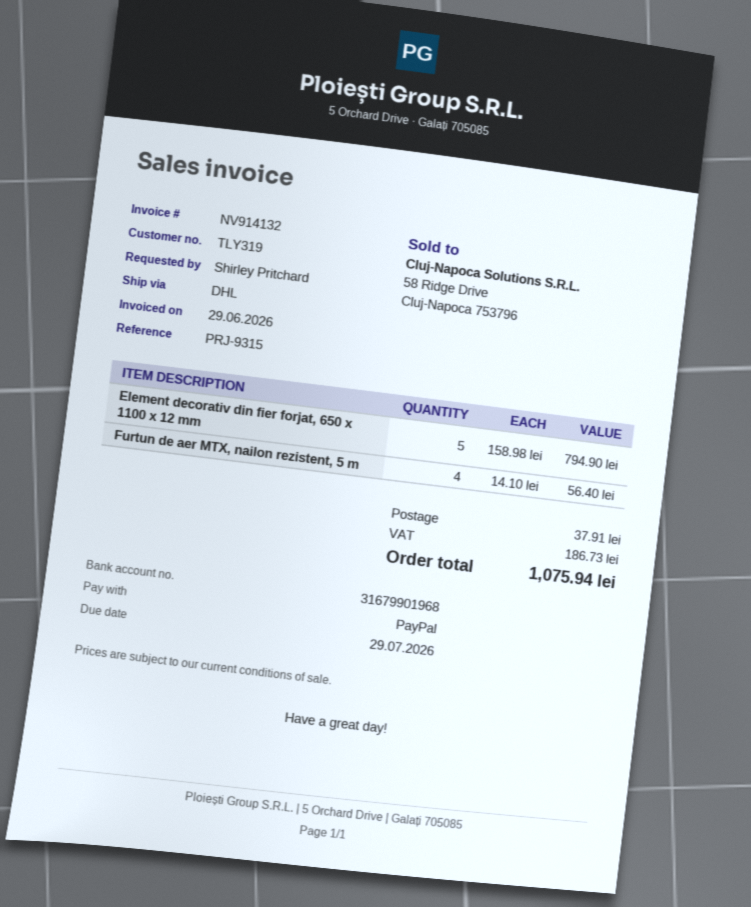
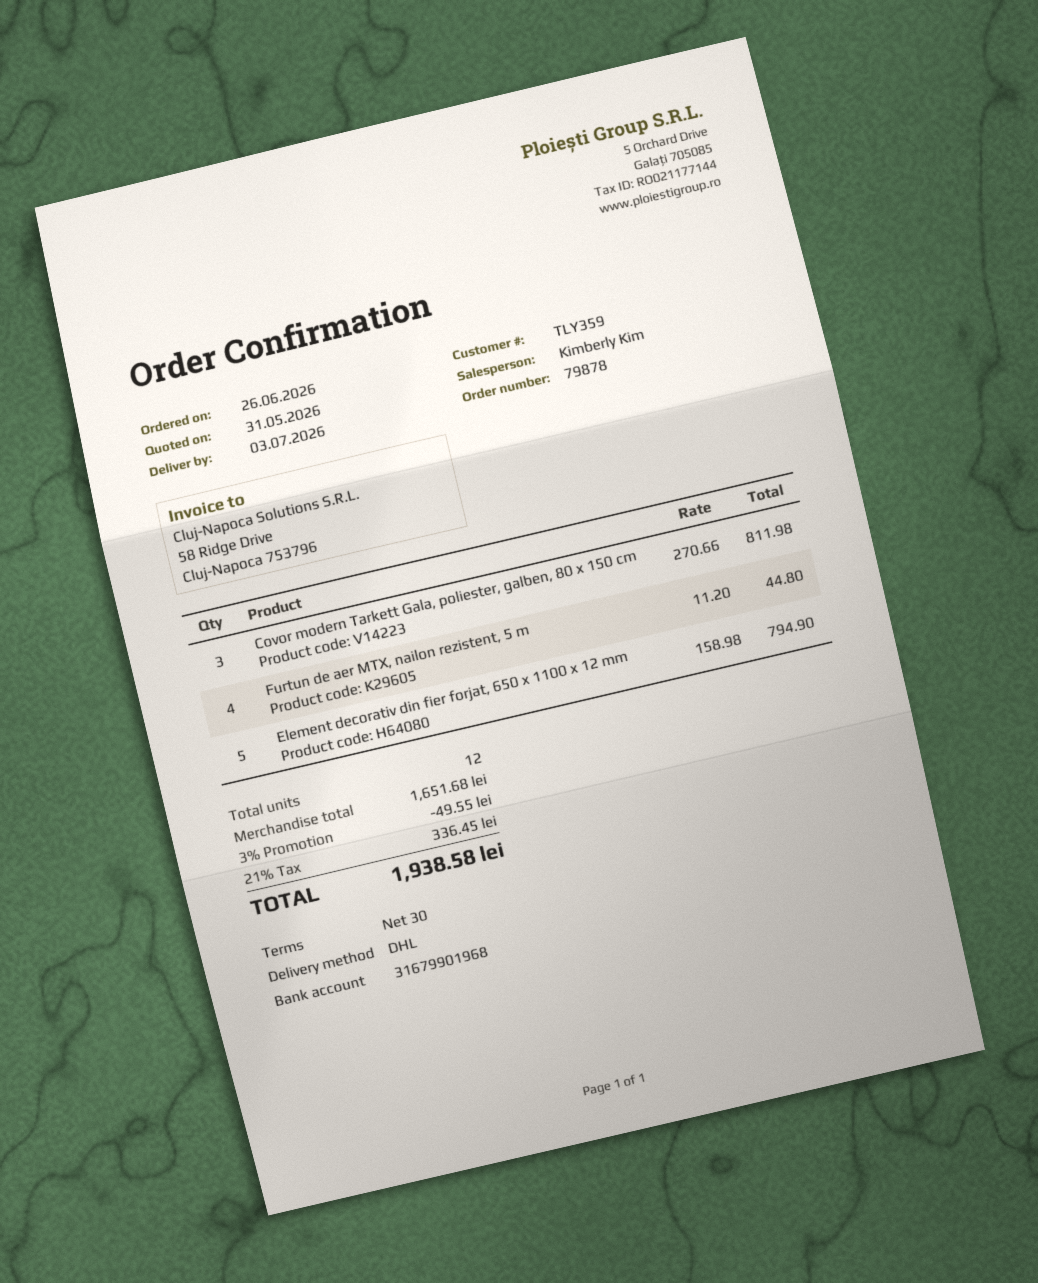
customer number: TLY319 -> TLY359
Furtun de aer MTX, nailon rezistent, 5 m: 4 x 14.10 = 56.40 -> 4 x 11.20 = 44.80
Covor modern Tarkett Gala, poliester, galben, 80 x 150 cm: none -> 3 x 270.66 = 811.98
discount: none -> 3% = 49.55
shipping: 37.91 -> none
tax: 186.73 -> 336.45
total: 1075.94 -> 1938.58

